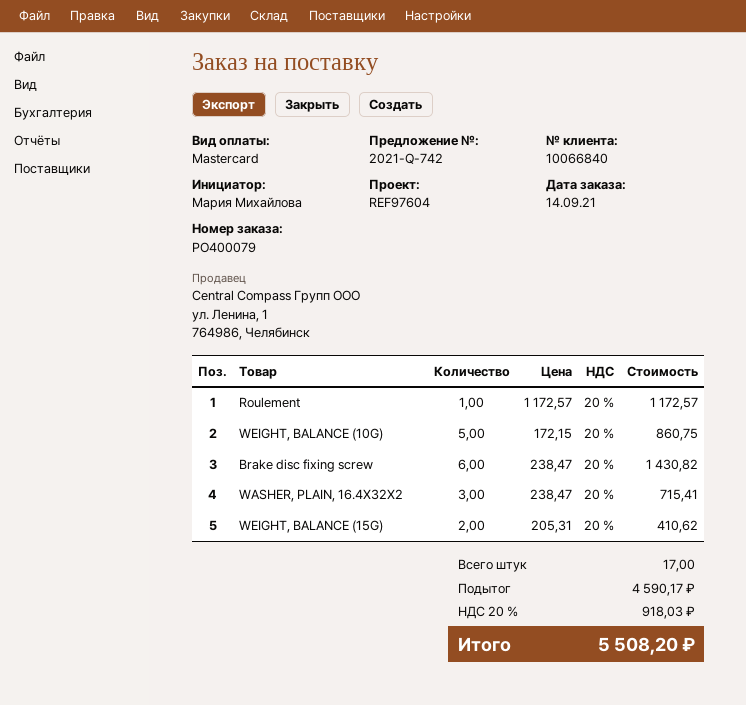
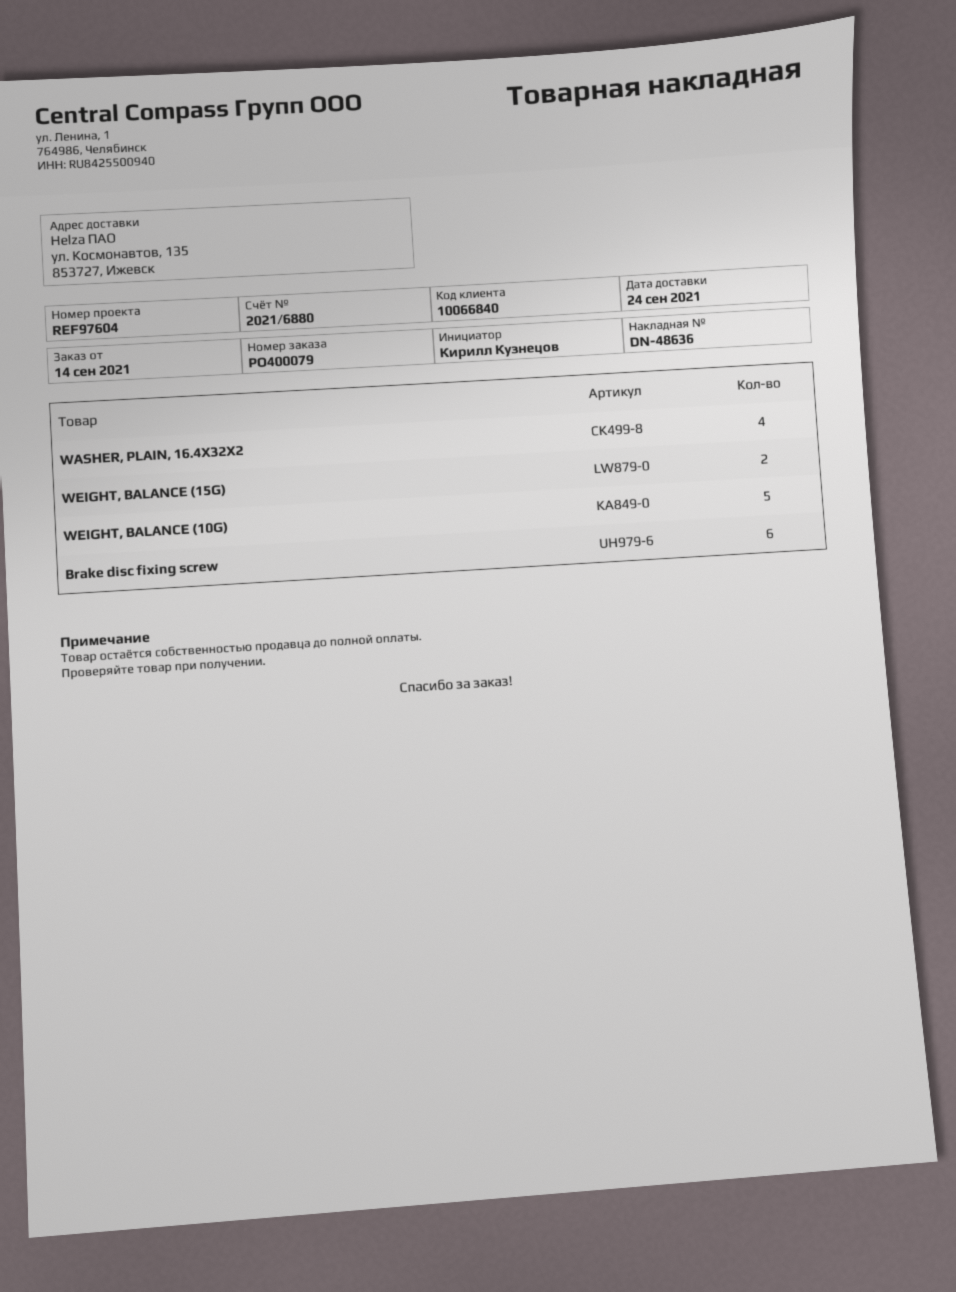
ordered by: Мария Михайлова -> Кирилл Кузнецов
Roulement: 1 -> none
WASHER, PLAIN, 16.4X32X2: 3 -> 4

